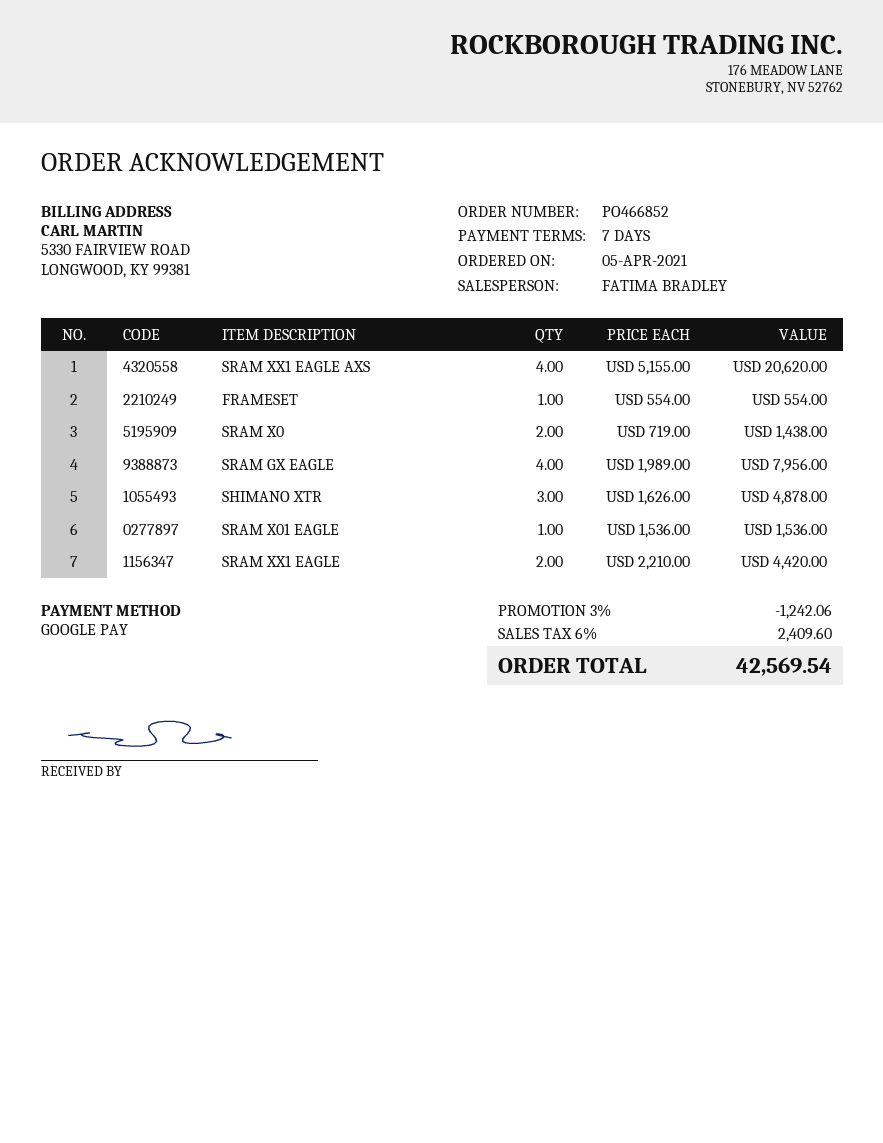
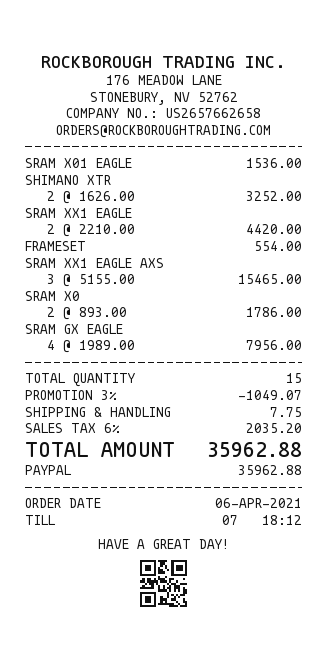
order date: 2021-04-05 -> 2021-04-06
payment method: Google Pay -> PayPal
SRAM XX1 EAGLE AXS: 4 x 5155.00 = 20620.00 -> 3 x 5155.00 = 15465.00
SRAM X0: 2 x 719.00 = 1438.00 -> 2 x 893.00 = 1786.00
SHIMANO XTR: 3 x 1626.00 = 4878.00 -> 2 x 1626.00 = 3252.00
discount: 3% = 1242.06 -> 3% = 1049.07
shipping: none -> 7.75
tax: 6% = 2409.60 -> 6% = 2035.20
total: 42569.54 -> 35962.88

